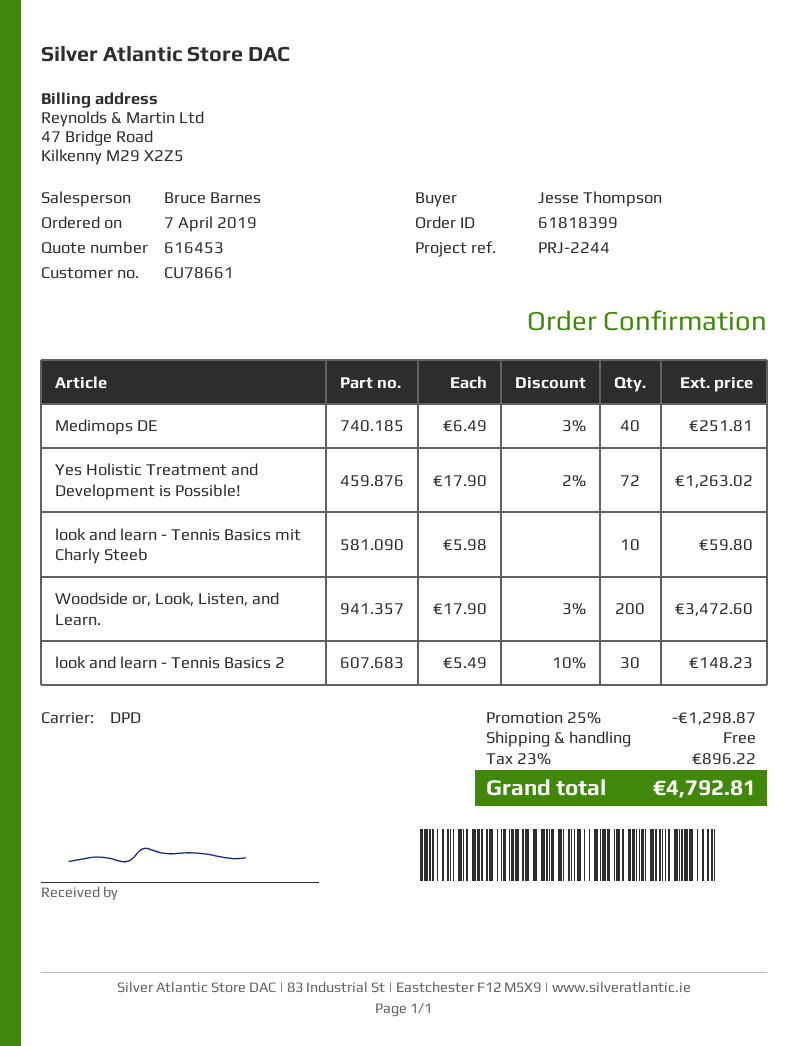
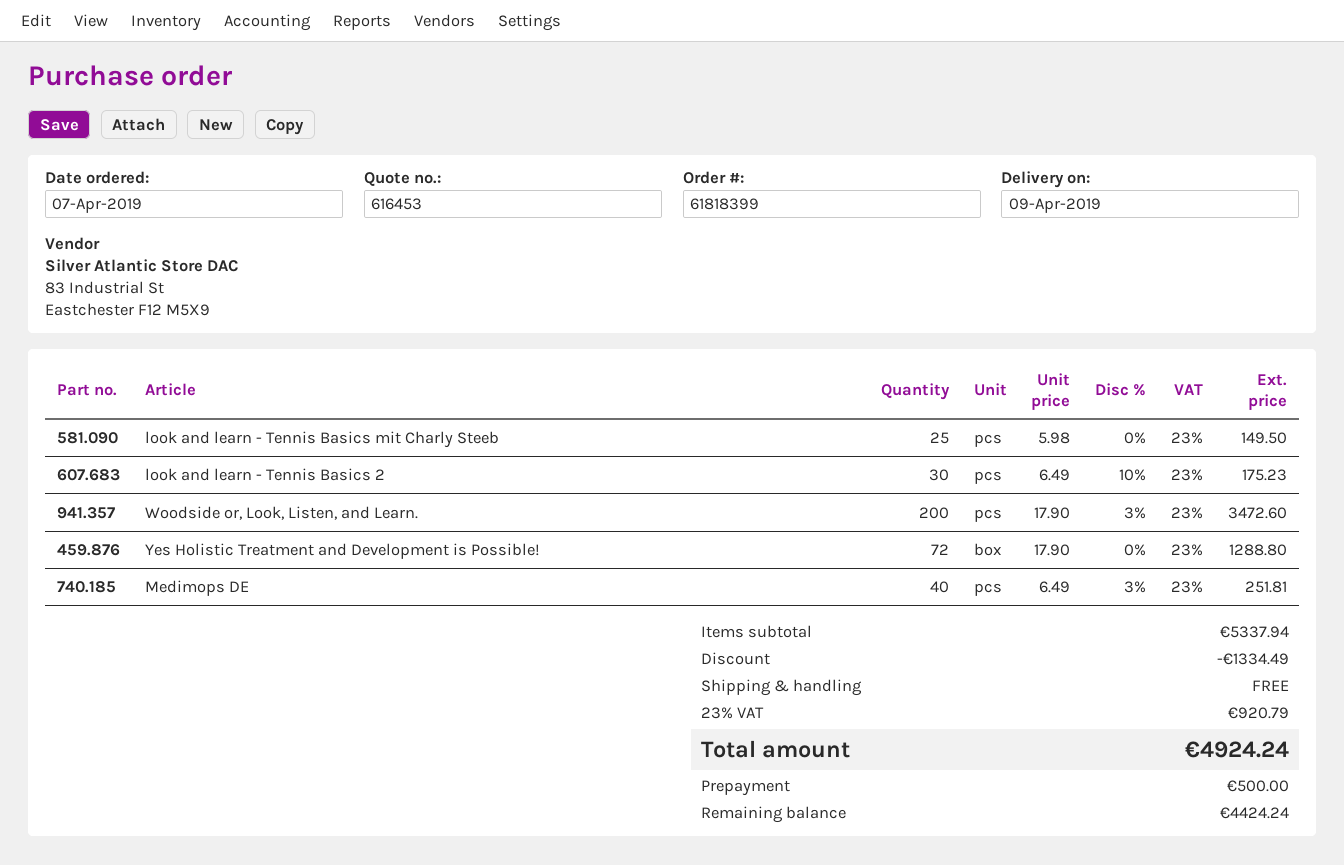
Yes Holistic Treatment and Development is Possible!: 72 x 17.90 - 2% = 1263.02 -> 72 x 17.90 = 1288.80
look and learn - Tennis Basics mit Charly Steeb: 10 x 5.98 = 59.80 -> 25 x 5.98 = 149.50
look and learn - Tennis Basics 2: 30 x 5.49 - 10% = 148.23 -> 30 x 6.49 - 10% = 175.23
discount: 1298.87 -> 1334.49
tax: 23% = 896.22 -> 23% = 920.79
total: 4792.81 -> 4924.24

